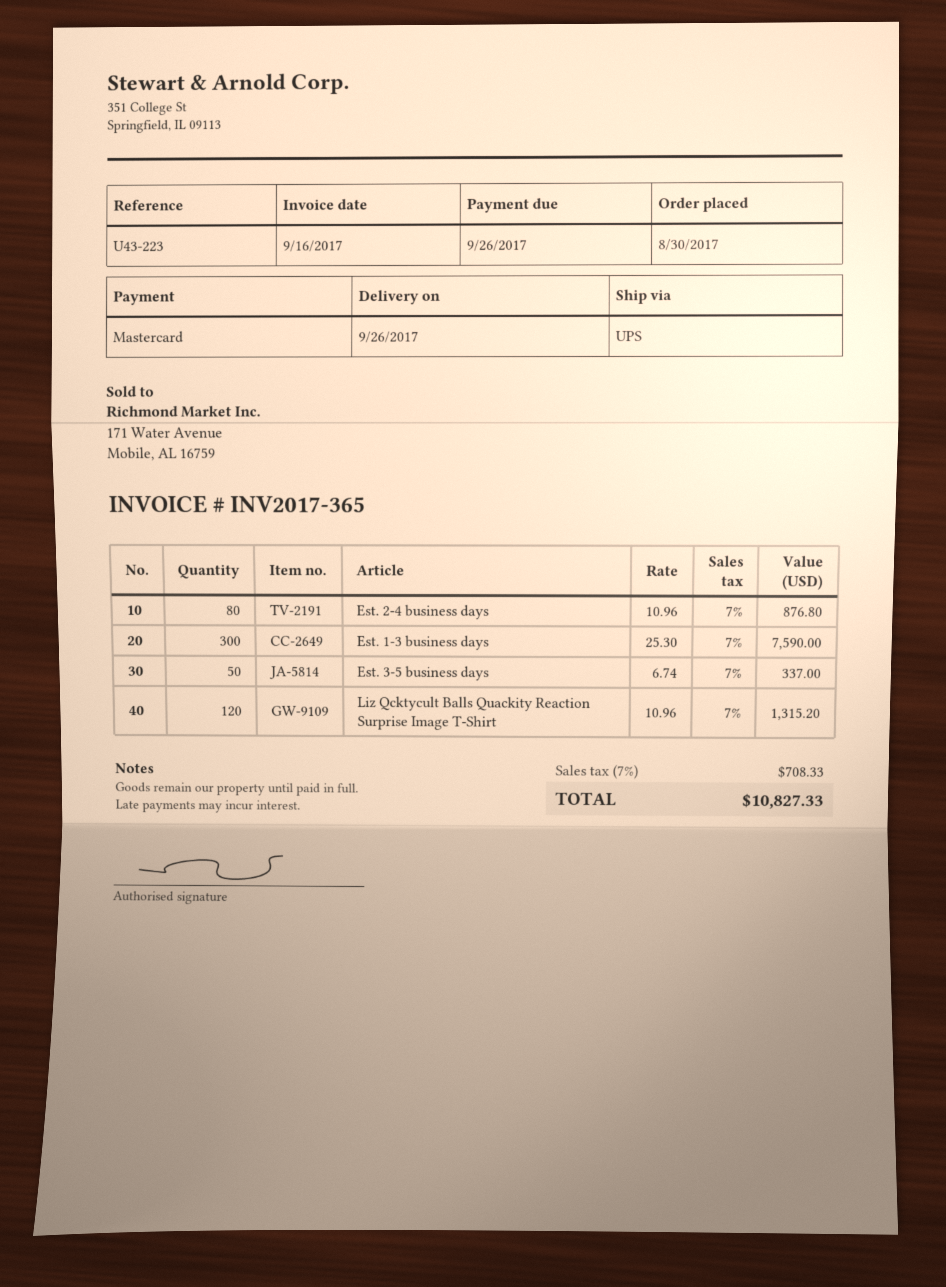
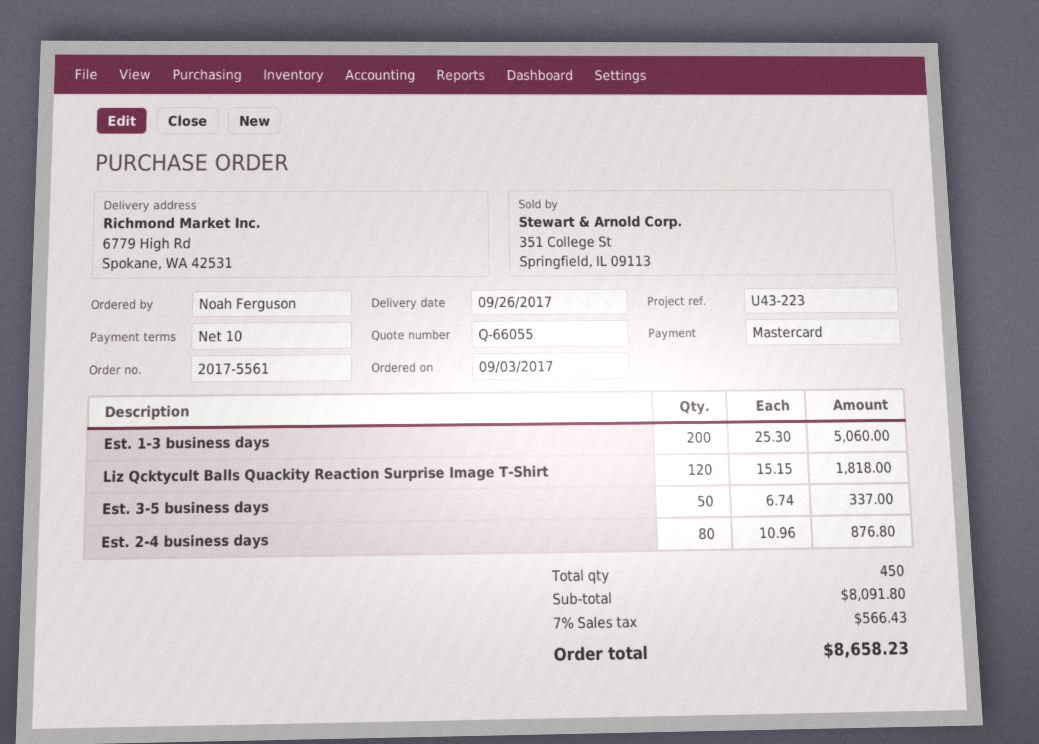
order date: 2017-08-30 -> 2017-09-03
Est. 1-3 business days: 300 x 25.30 = 7590.00 -> 200 x 25.30 = 5060.00
Liz Qcktycult Balls Quackity Reaction Surprise Image T-Shirt: 120 x 10.96 = 1315.20 -> 120 x 15.15 = 1818.00
tax: 7% = 708.33 -> 7% = 566.43
total: 10827.33 -> 8658.23

